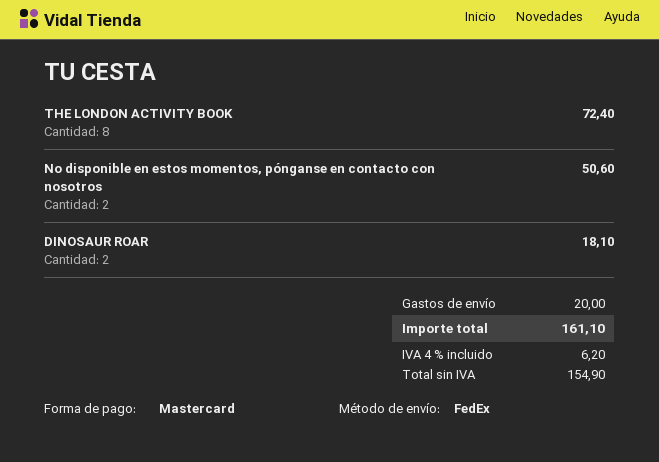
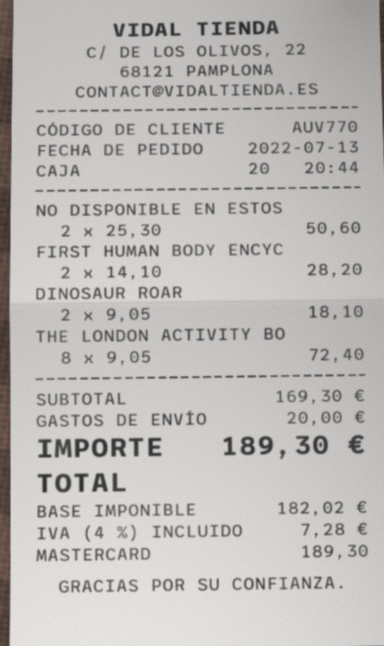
FIRST HUMAN BODY ENCYC: none -> 2 for 28.20
net: 154.90 -> 182.02
tax: 4% = 6.20 -> 4% = 7.28
total: 161.10 -> 189.30

